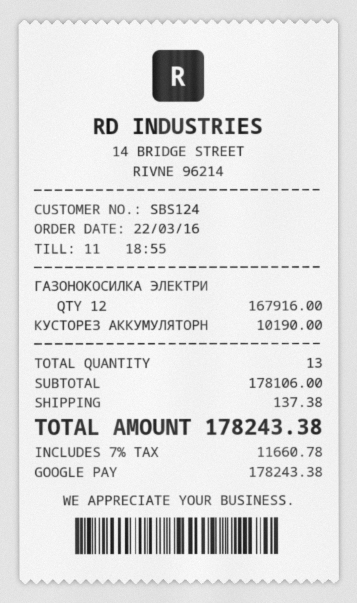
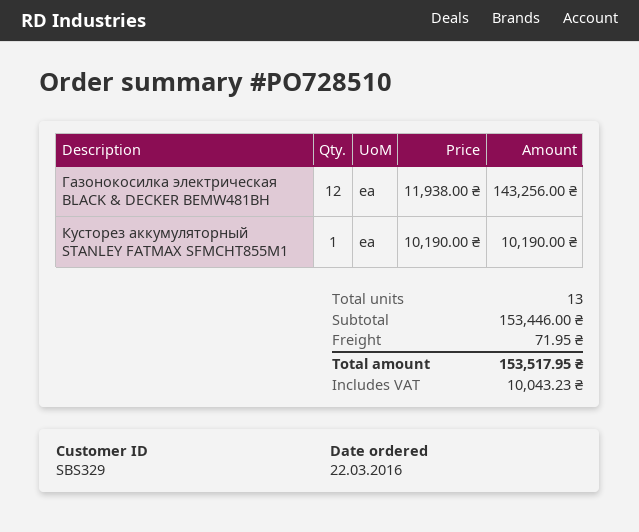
customer number: SBS124 -> SBS329
ГАЗОНОКОСИЛКА ЭЛЕКТРИ: 12 for 167916.00 -> 12 for 143256.00
subtotal: 178106.00 -> 153446.00
shipping: 137.38 -> 71.95
tax: 11660.78 -> 10043.23
total: 178243.38 -> 153517.95

